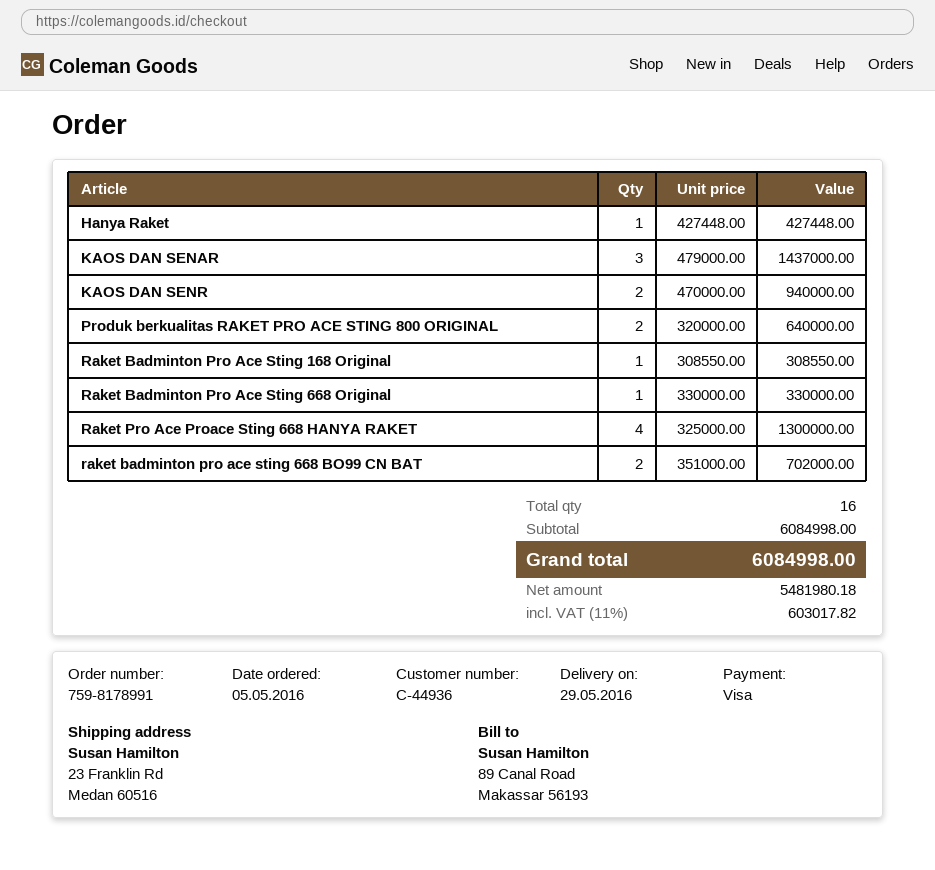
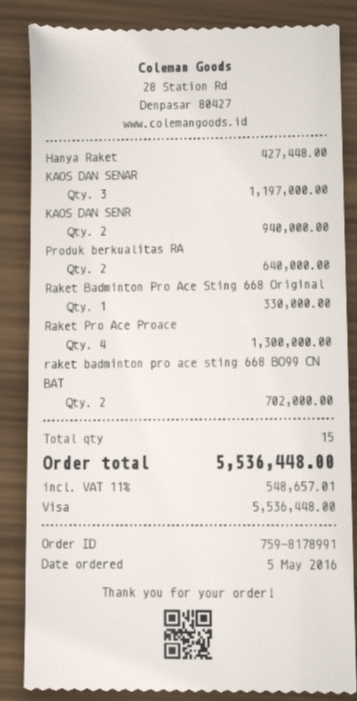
KAOS DAN SENAR: 3 for 1437000.00 -> 3 for 1197000.00
Raket Badminton Pro Ace Sting 168 Original: 1 for 308550.00 -> none
total quantity: 16 -> 15
tax: 11% = 603017.82 -> 11% = 548657.01
total: 6084998.00 -> 5536448.00

